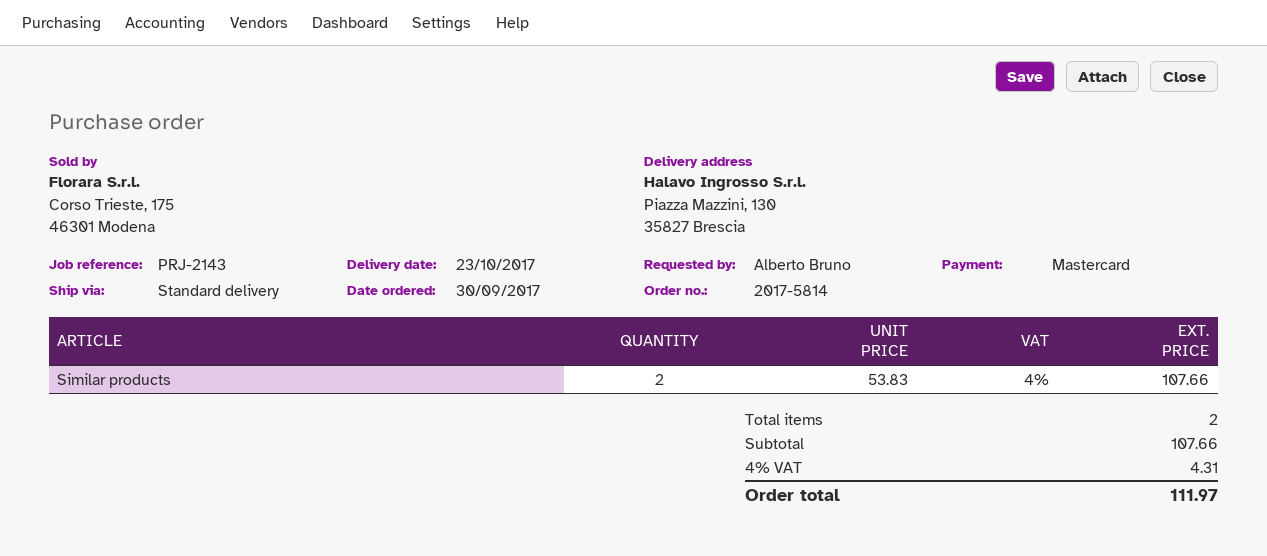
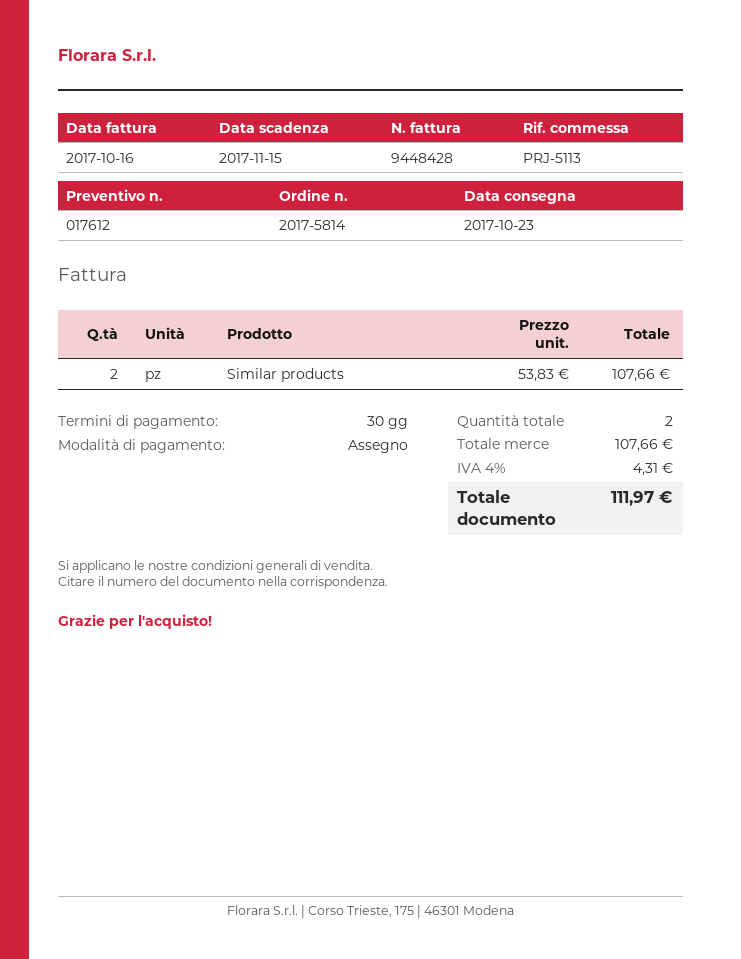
reference: PRJ-2143 -> PRJ-5113
payment method: Mastercard -> cheque

